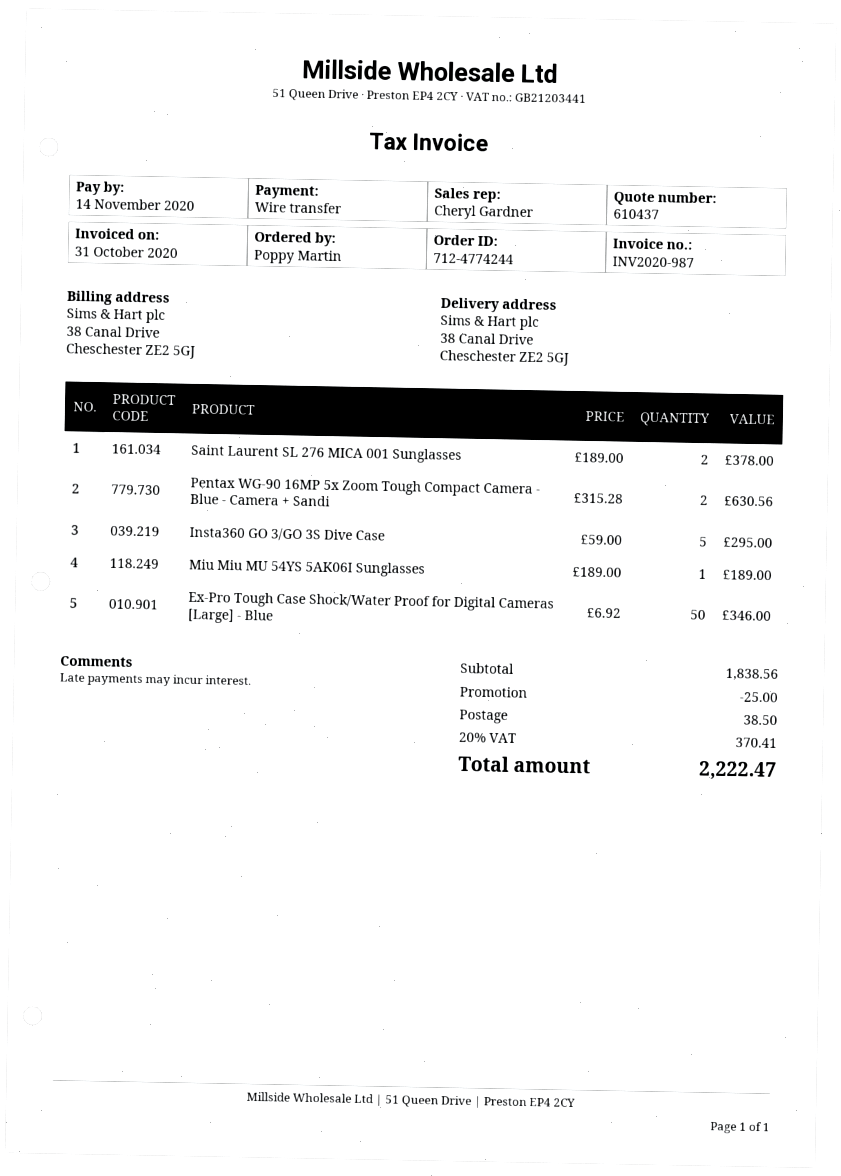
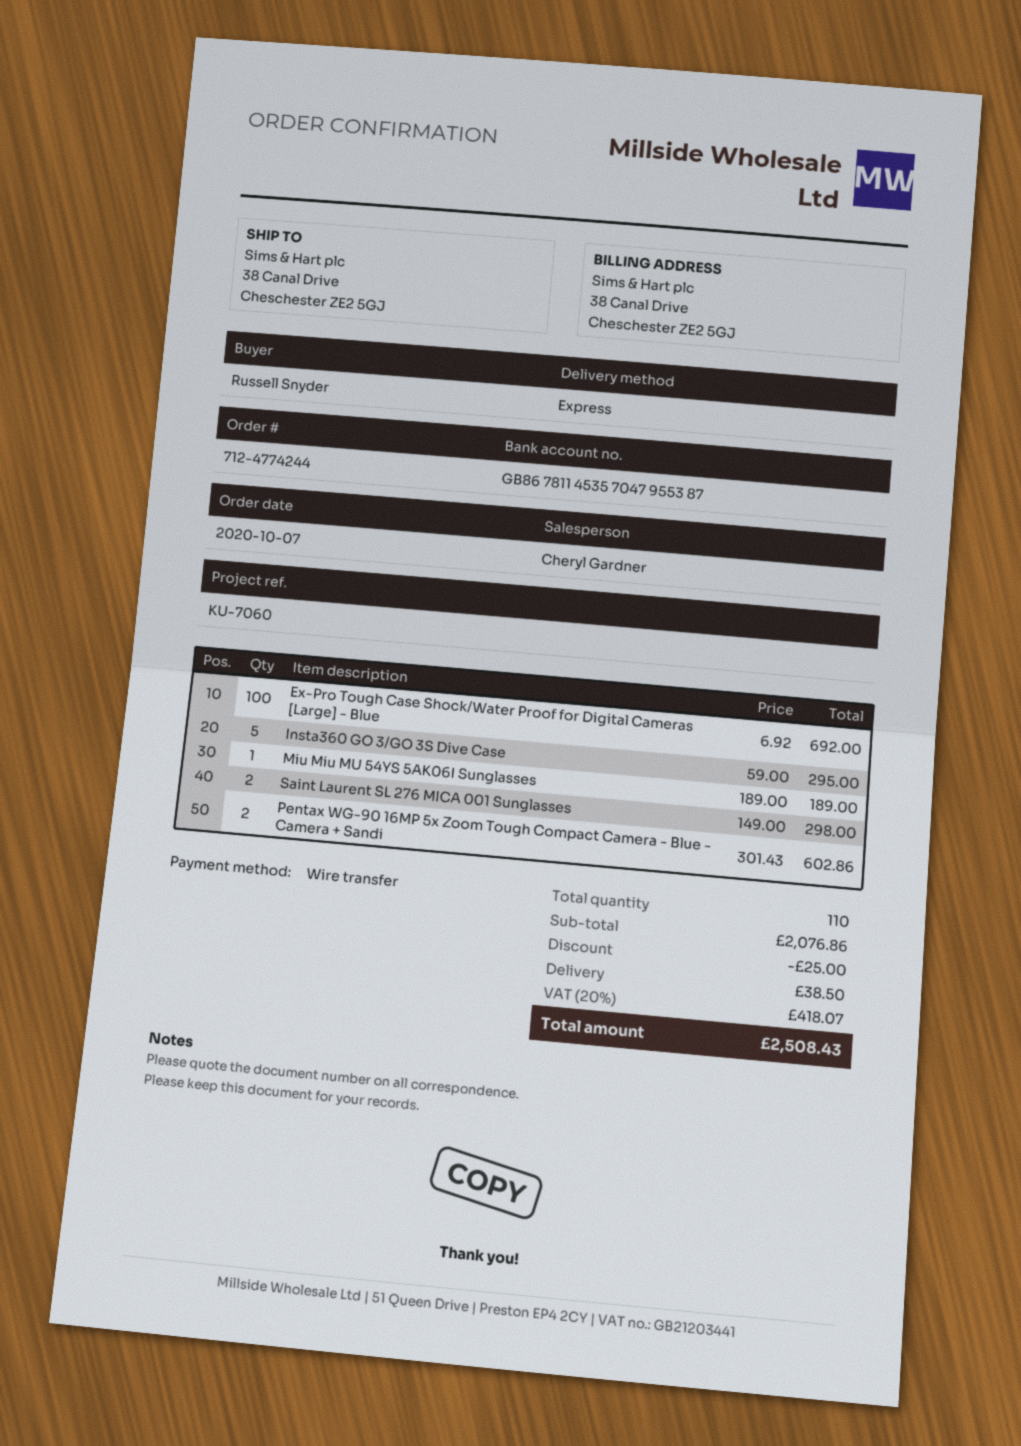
ordered by: Poppy Martin -> Russell Snyder
Saint Laurent SL 276 MICA 001 Sunglasses: 2 x 189.00 = 378.00 -> 2 x 149.00 = 298.00
Pentax WG-90 16MP 5x Zoom Tough Compact Camera - Blue - Camera + Sandi: 2 x 315.28 = 630.56 -> 2 x 301.43 = 602.86
Ex-Pro Tough Case Shock/Water Proof for Digital Cameras [Large] - Blue: 50 x 6.92 = 346.00 -> 100 x 6.92 = 692.00
subtotal: 1838.56 -> 2076.86
tax: 20% = 370.41 -> 20% = 418.07
total: 2222.47 -> 2508.43

